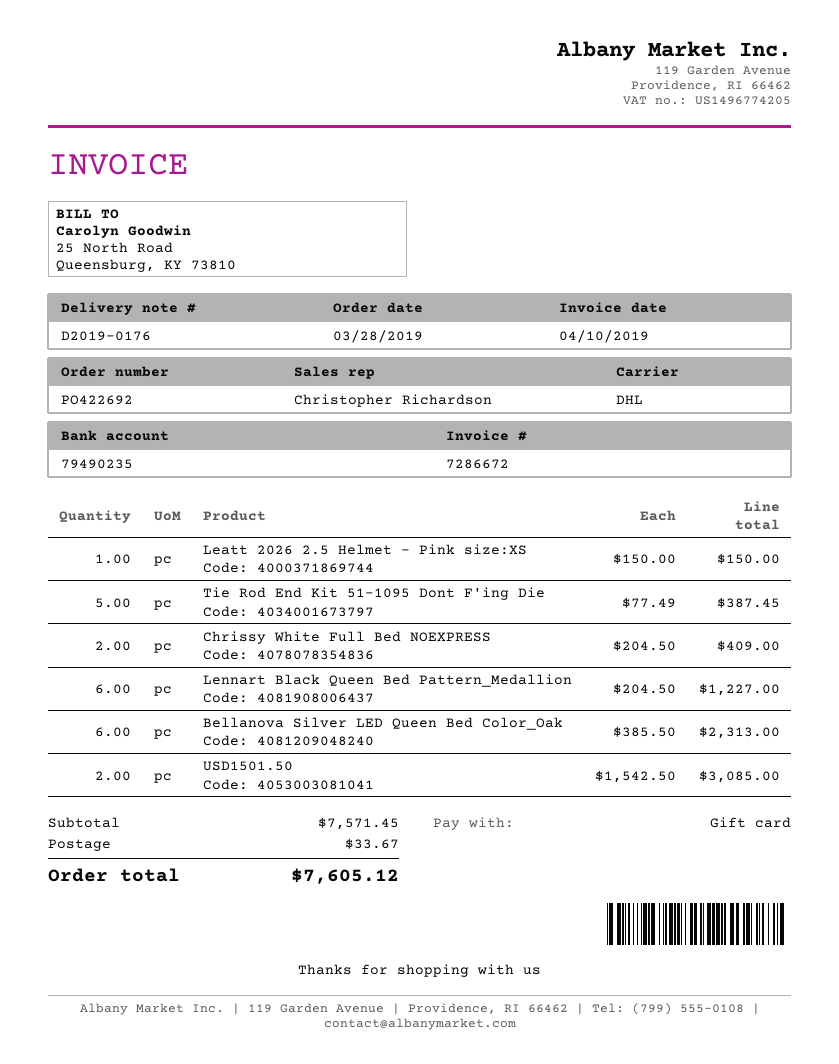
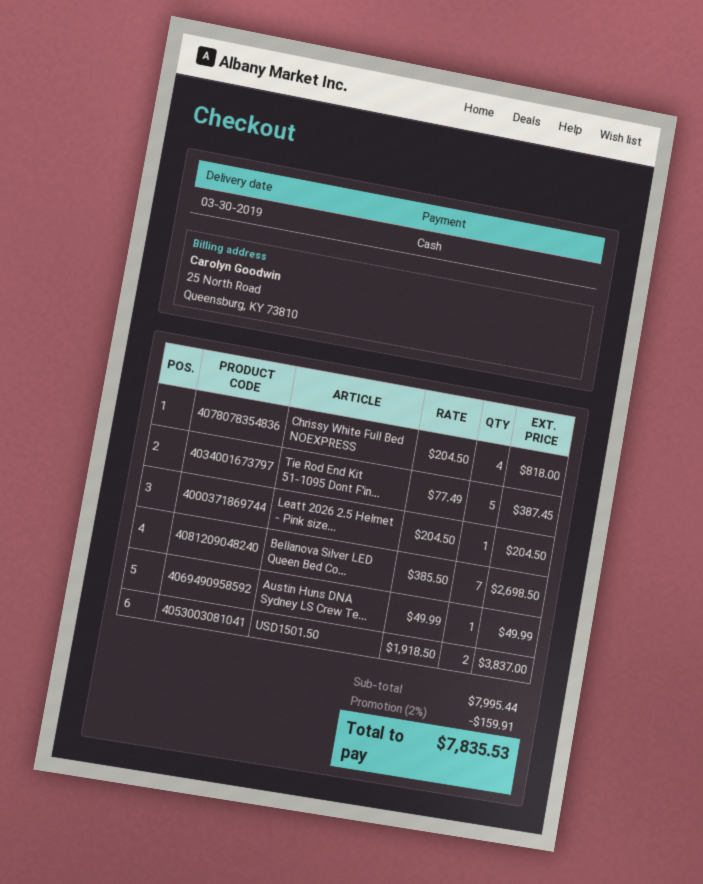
payment method: gift card -> cash
Leatt 2026 2.5 Helmet - Pink size:XS: 1 x 150.00 = 150.00 -> 1 x 204.50 = 204.50
Chrissy White Full Bed NOEXPRESS: 2 x 204.50 = 409.00 -> 4 x 204.50 = 818.00
Lennart Black Queen Bed Pattern_Medallion: 6 x 204.50 = 1227.00 -> none
Bellanova Silver LED Queen Bed Color_Oak: 6 x 385.50 = 2313.00 -> 7 x 385.50 = 2698.50
USD1501.50: 2 x 1542.50 = 3085.00 -> 2 x 1918.50 = 3837.00
Austin Huns DNA Sydney LS Crew Te...: none -> 1 x 49.99 = 49.99
subtotal: 7571.45 -> 7995.44
discount: none -> 2% = 159.91
shipping: 33.67 -> none
total: 7605.12 -> 7835.53

